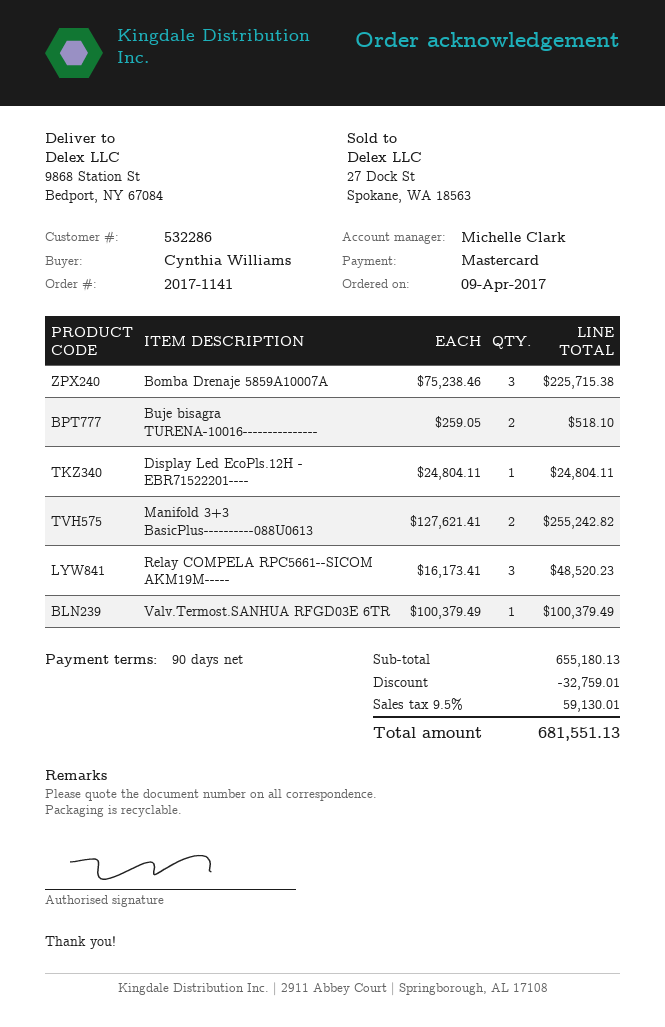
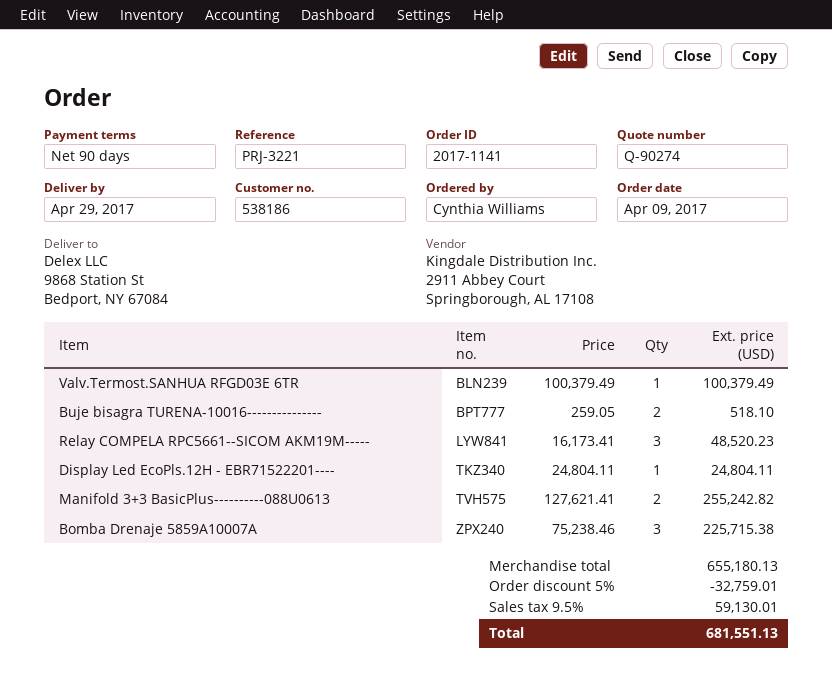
customer number: 532286 -> 538186

